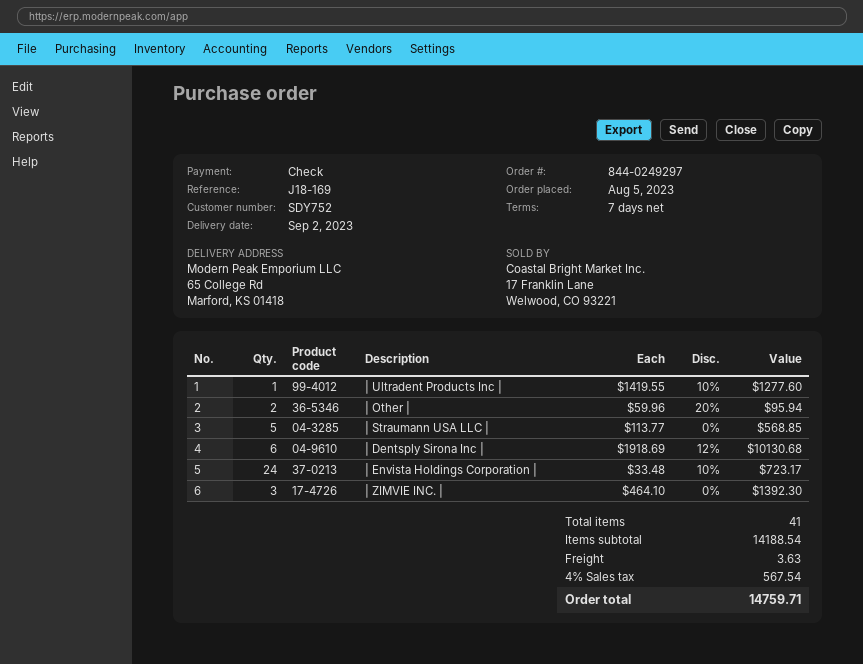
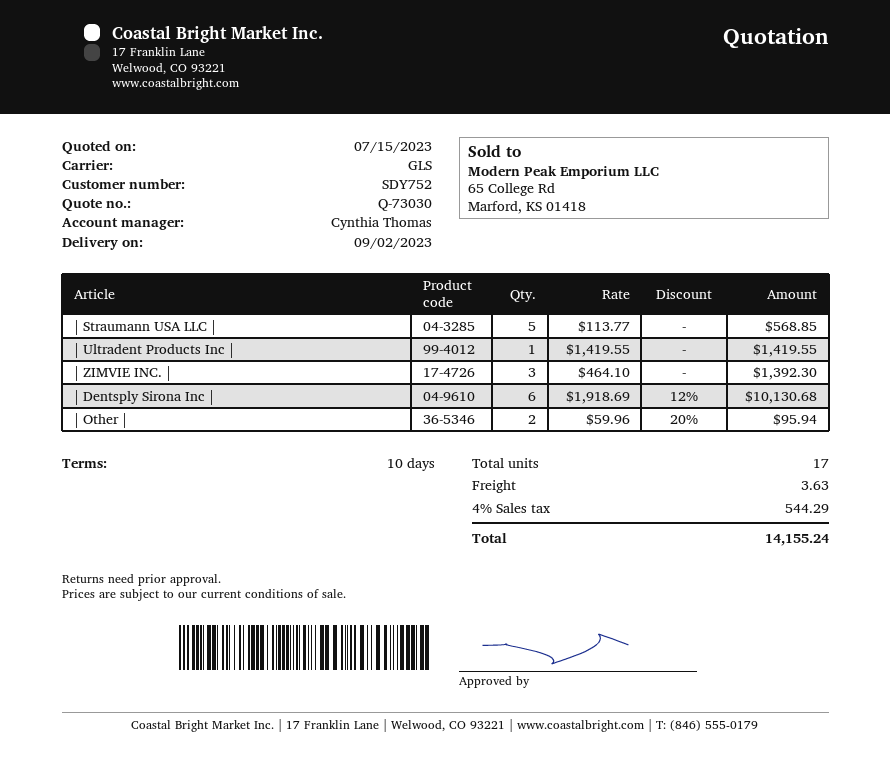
payment terms: 7 days -> 10 days
| Ultradent Products Inc |: 1 x 1419.55 - 10% = 1277.60 -> 1 x 1419.55 = 1419.55
| Envista Holdings Corporation |: 24 x 33.48 - 10% = 723.17 -> none
total quantity: 41 -> 17
tax: 4% = 567.54 -> 4% = 544.29
total: 14759.71 -> 14155.24

